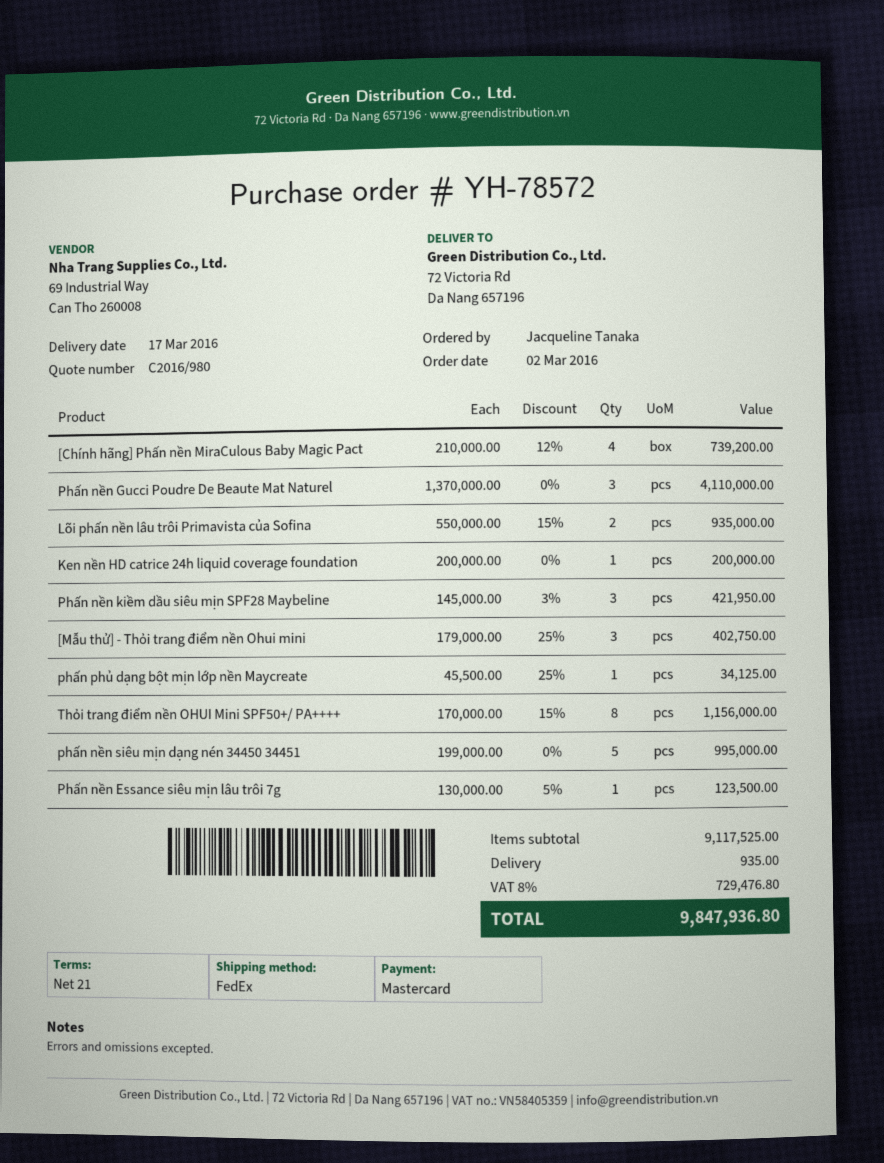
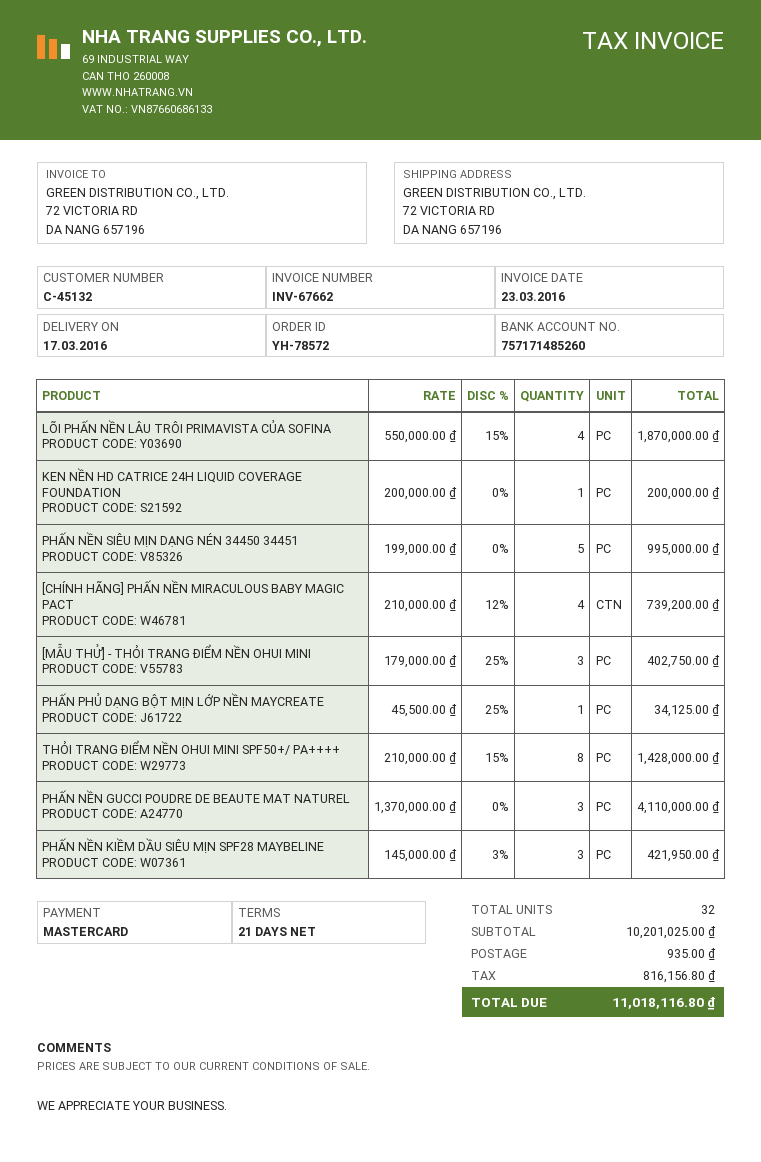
Lõi phấn nền lâu trôi Primavista của Sofina: 2 x 550000.00 - 15% = 935000.00 -> 4 x 550000.00 - 15% = 1870000.00
Thỏi trang điểm nền OHUI Mini SPF50+/ PA++++: 8 x 170000.00 - 15% = 1156000.00 -> 8 x 210000.00 - 15% = 1428000.00
Phấn nền Essance siêu mịn lâu trôi 7g: 1 x 130000.00 - 5% = 123500.00 -> none
subtotal: 9117525.00 -> 10201025.00
tax: 729476.80 -> 816156.80
total: 9847936.80 -> 11018116.80

